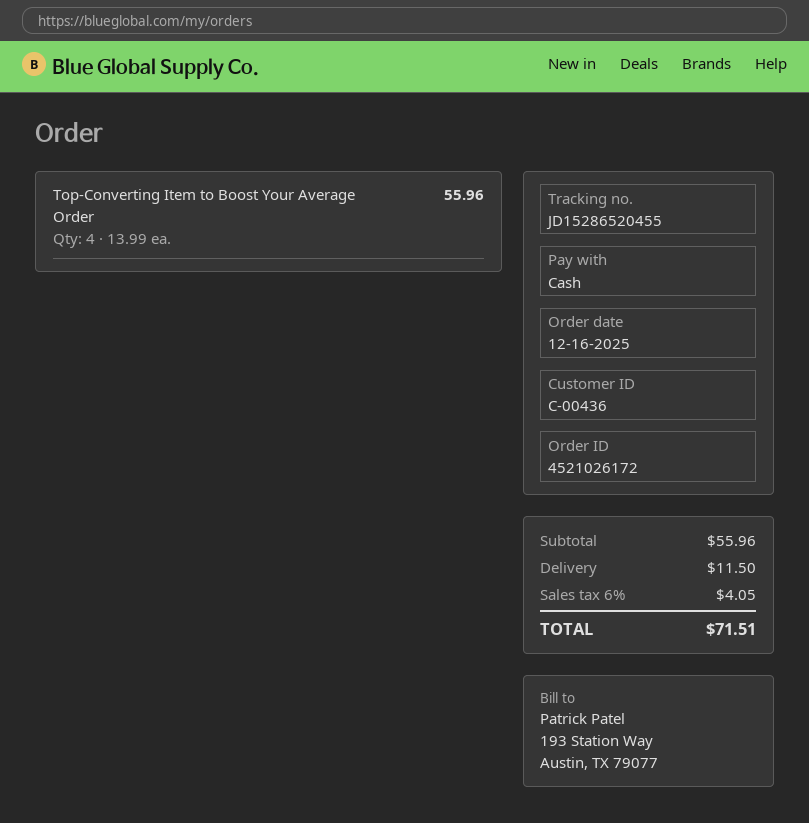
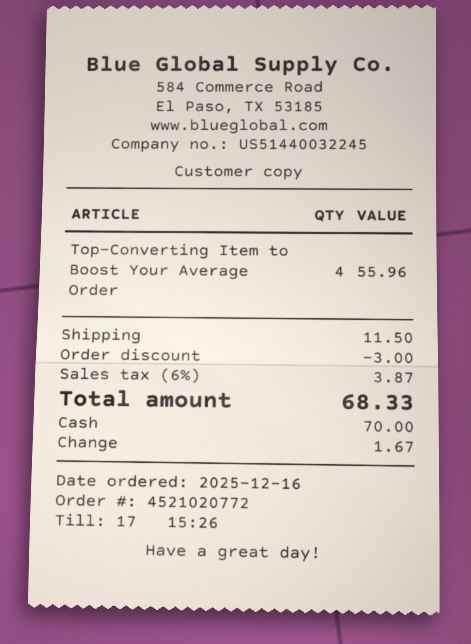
order number: 4521026172 -> 4521020772
discount: none -> 3.00
tax: 6% = 4.05 -> 6% = 3.87
total: 71.51 -> 68.33

